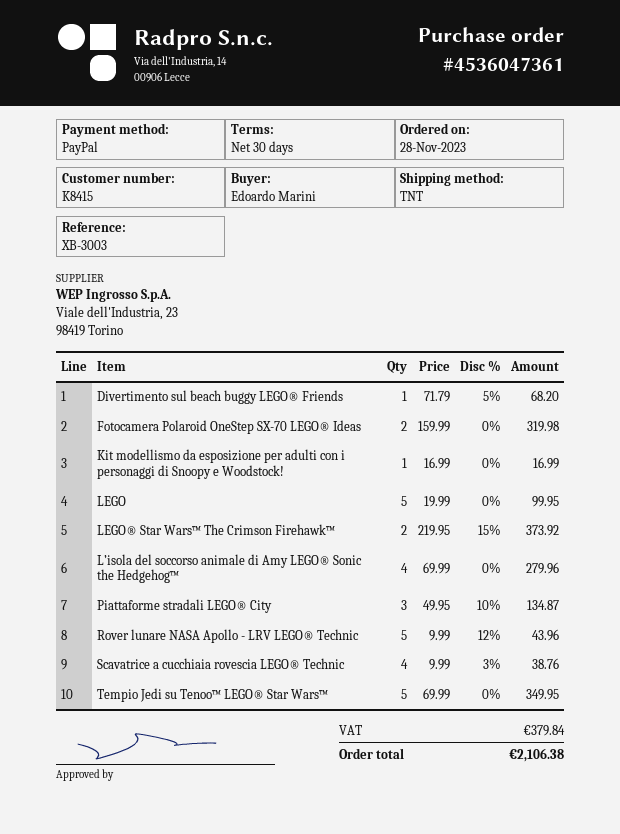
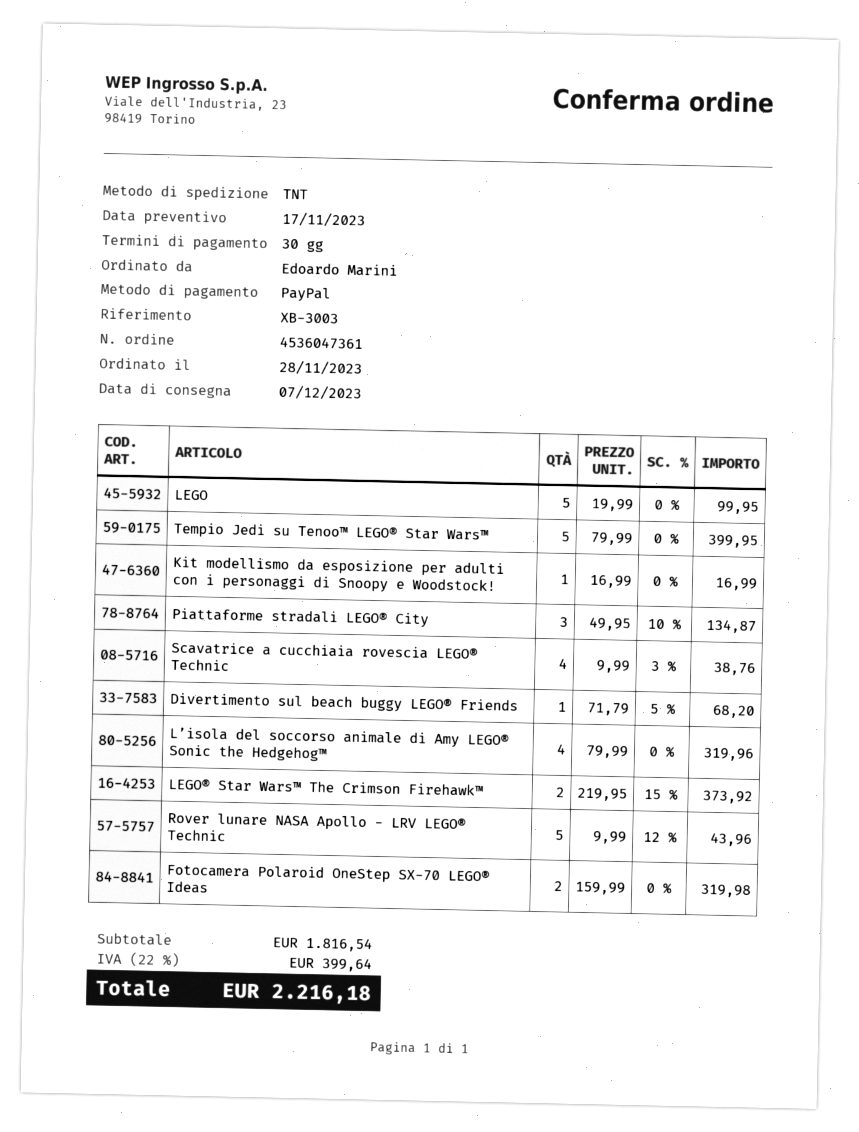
L’isola del soccorso animale di Amy LEGO® Sonic the Hedgehog™: 4 x 69.99 = 279.96 -> 4 x 79.99 = 319.96
Tempio Jedi su Tenoo™ LEGO® Star Wars™: 5 x 69.99 = 349.95 -> 5 x 79.99 = 399.95
tax: 379.84 -> 399.64
total: 2106.38 -> 2216.18

